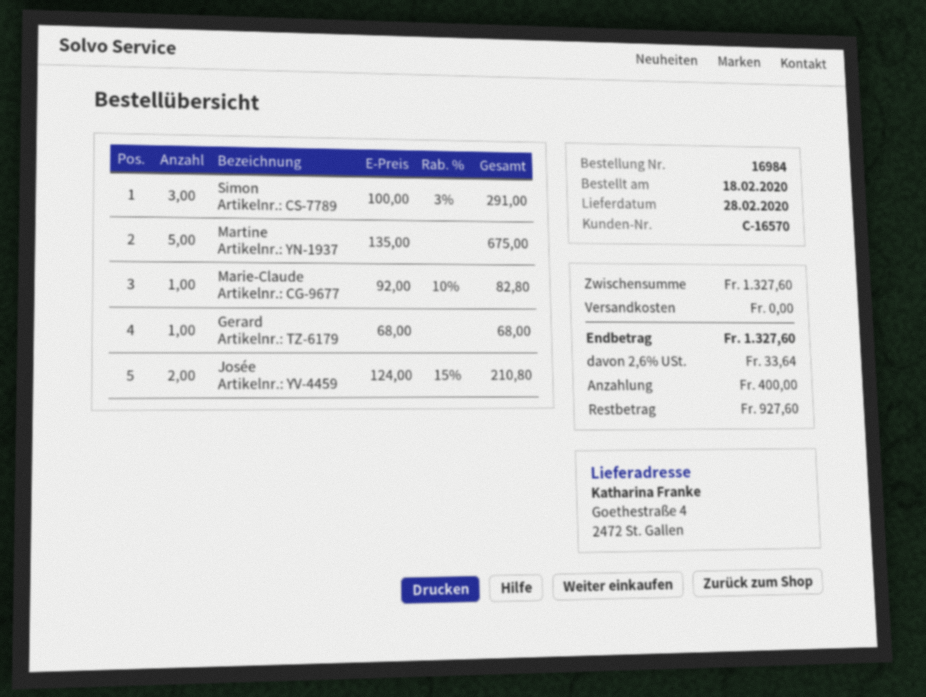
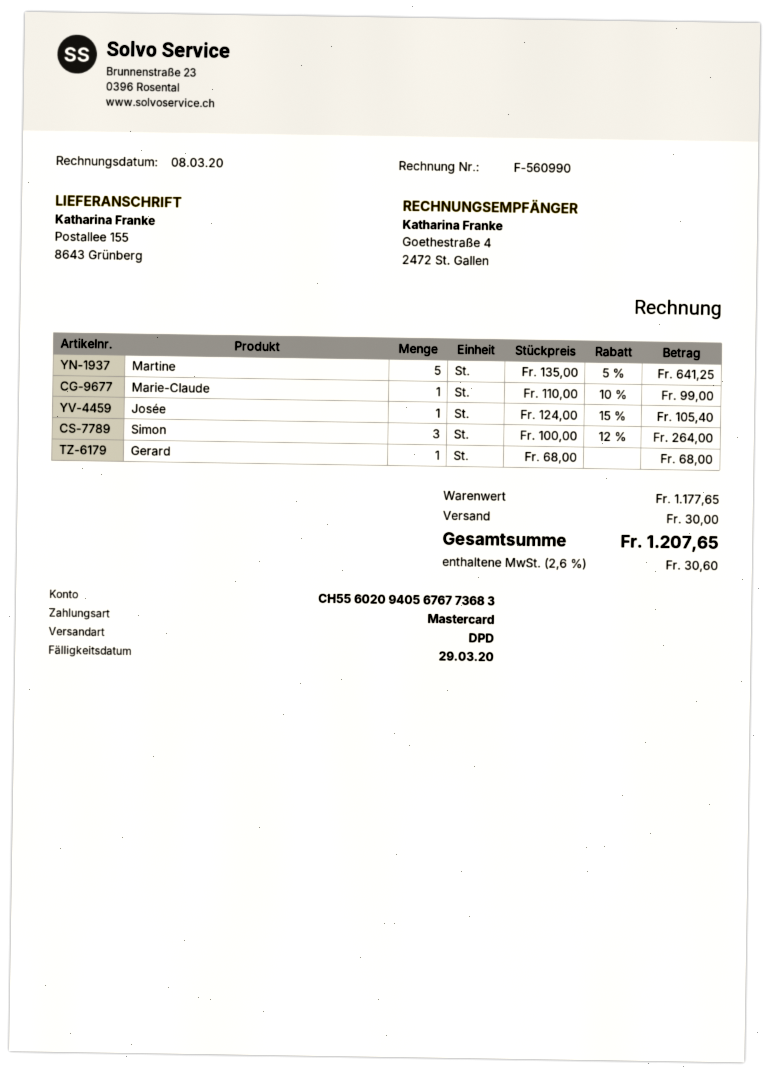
ship to: Goethestraße 4, 2472 St. Gallen -> Postallee 155, 8643 Grünberg
Simon: 3 x 100.00 - 3% = 291.00 -> 3 x 100.00 - 12% = 264.00
Martine: 5 x 135.00 = 675.00 -> 5 x 135.00 - 5% = 641.25
Marie-Claude: 1 x 92.00 - 10% = 82.80 -> 1 x 110.00 - 10% = 99.00
Josée: 2 x 124.00 - 15% = 210.80 -> 1 x 124.00 - 15% = 105.40
subtotal: 1327.60 -> 1177.65
shipping: 0.00 -> 30.00
tax: 2.6% = 33.64 -> 2.6% = 30.60
total: 1327.60 -> 1207.65

